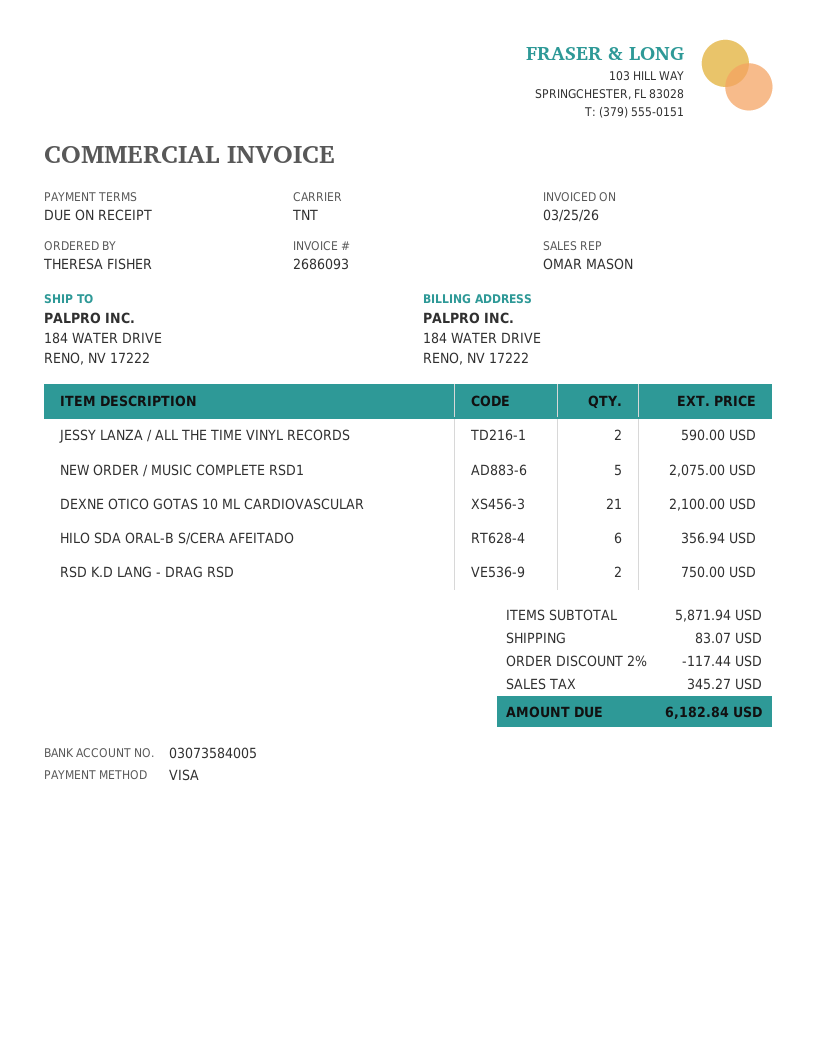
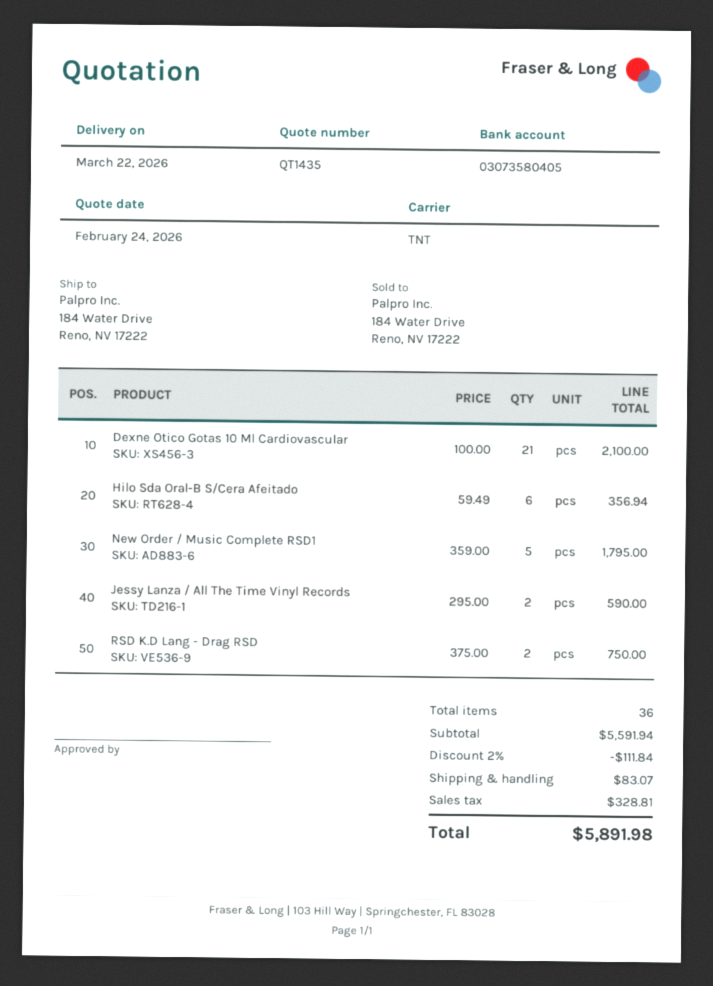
bank account: 03073584005 -> 03073580405
NEW ORDER / MUSIC COMPLETE RSD1: 5 for 2075.00 -> 5 for 1795.00
subtotal: 5871.94 -> 5591.94
discount: 2% = 117.44 -> 2% = 111.84
tax: 345.27 -> 328.81
total: 6182.84 -> 5891.98

